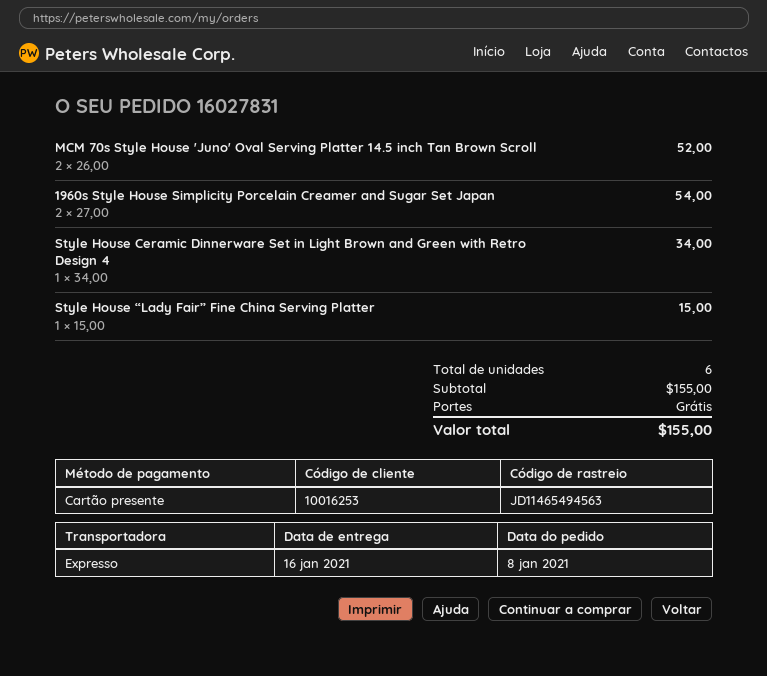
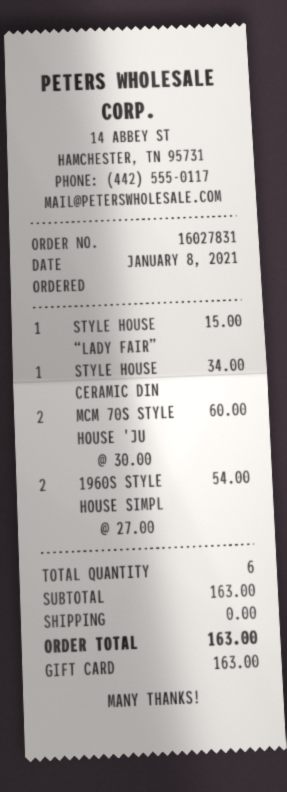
MCM 70s Style House 'Juno' Oval Serving Platter 14.5 inch Tan Brown Scroll: 2 x 26.00 = 52.00 -> 2 x 30.00 = 60.00
subtotal: 155.00 -> 163.00
total: 155.00 -> 163.00

